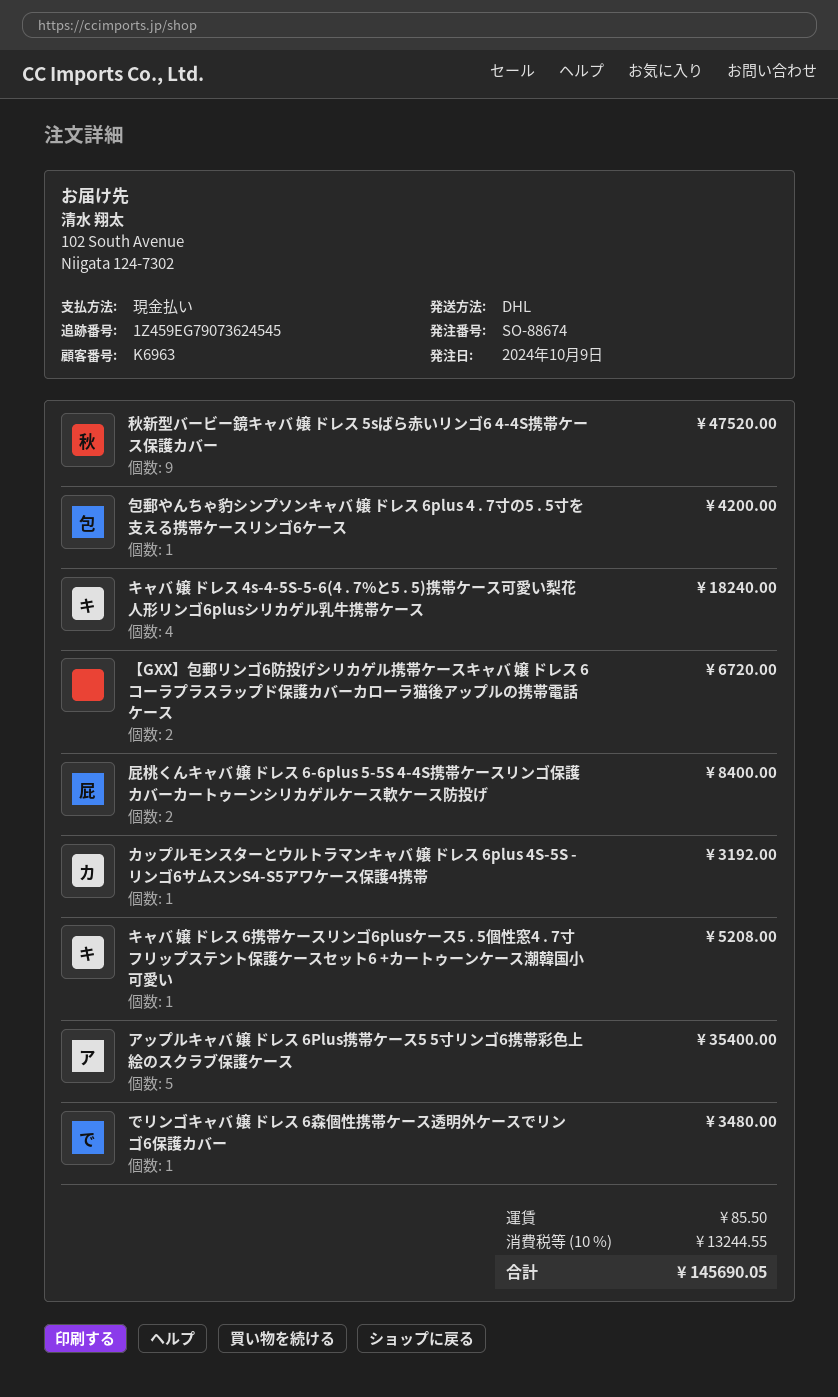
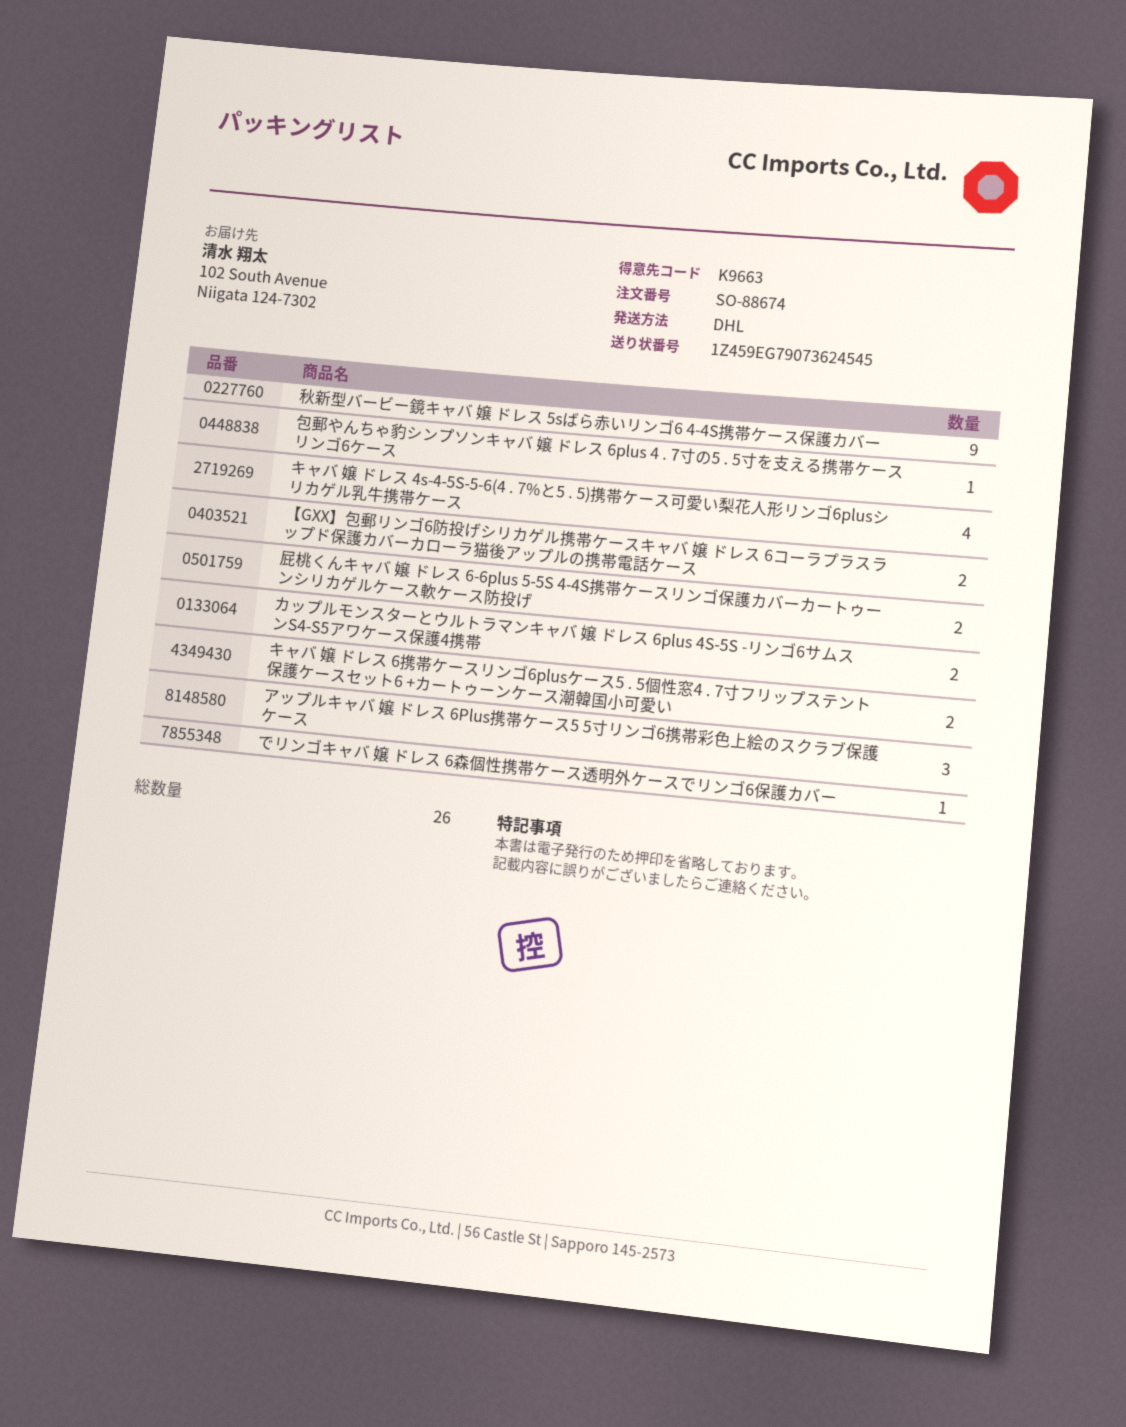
customer number: K6963 -> K9663
カップルモンスターとウルトラマンキャバ 嬢 ドレス 6plus 4S-5S -リンゴ6サムスンS4-S5アワケース保護4携帯: 1 -> 2
キャバ 嬢 ドレス 6携帯ケースリンゴ6plusケース5 . 5個性窓4 . 7寸フリップステント保護ケースセット6 +カートゥーンケース潮韓国小可愛い: 1 -> 2
アップルキャバ 嬢 ドレス 6Plus携帯ケース5 5寸リンゴ6携帯彩色上絵のスクラブ保護ケース: 5 -> 3

